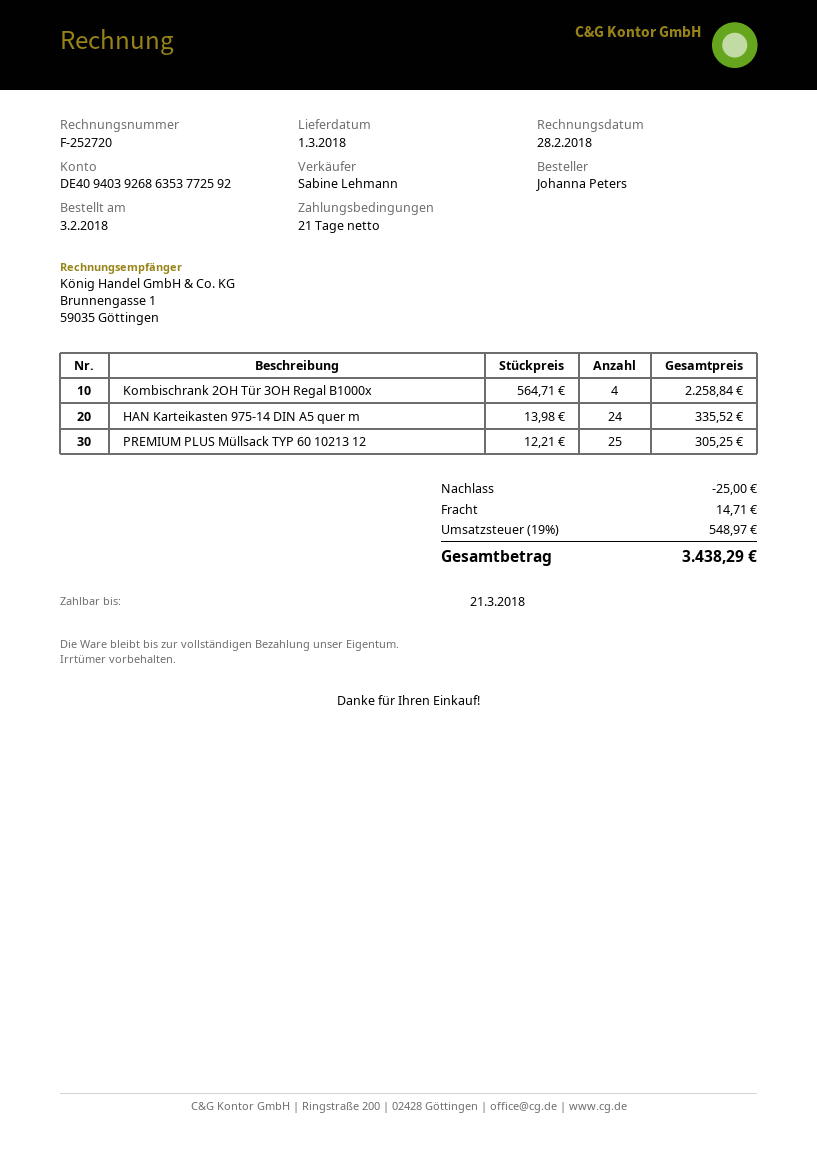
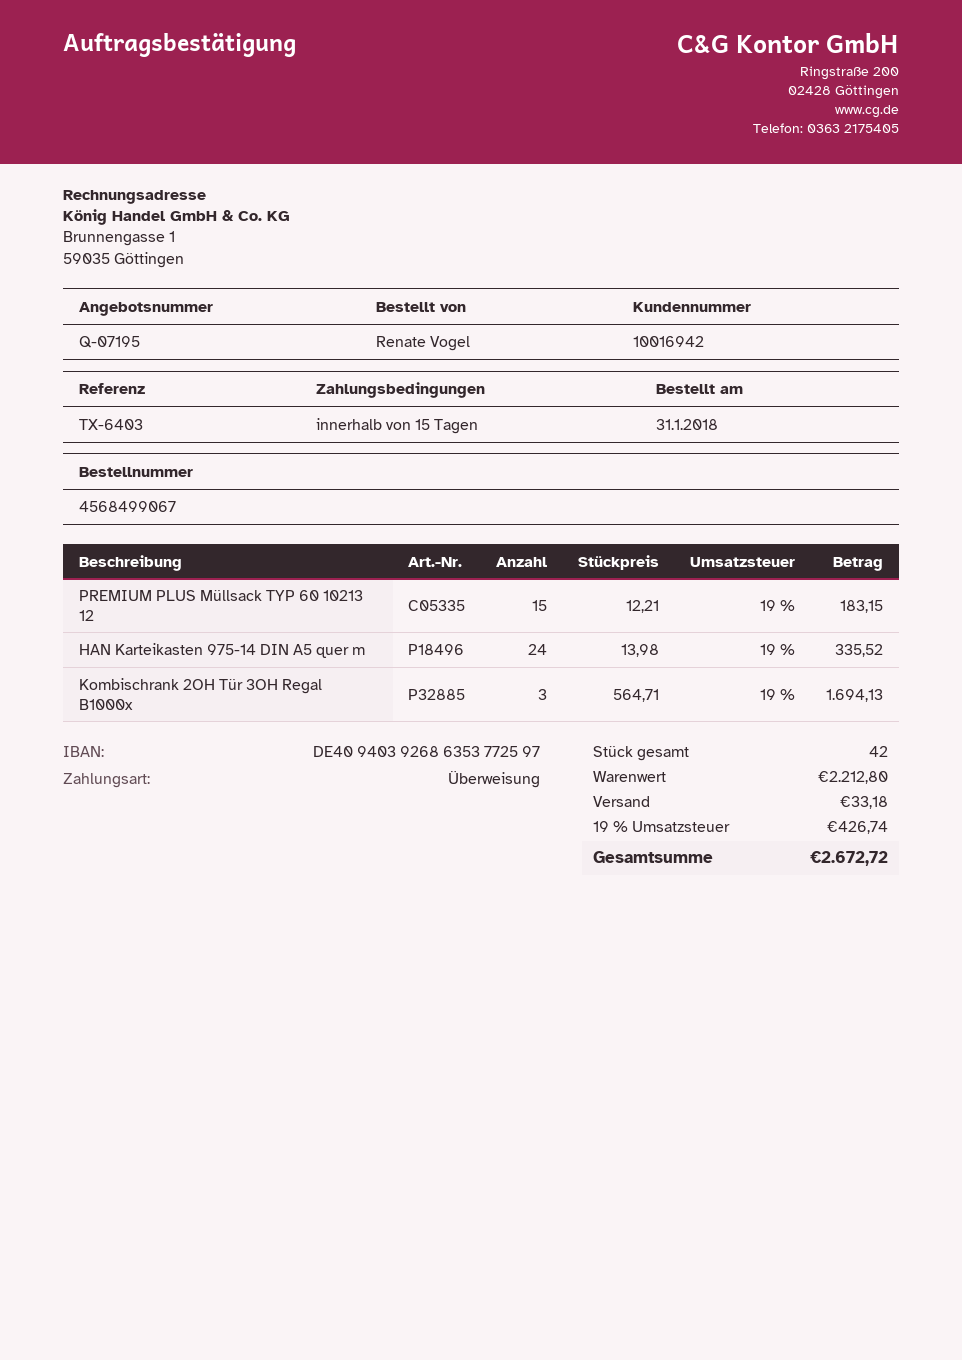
order date: 2018-02-03 -> 2018-01-31
payment terms: 21 days -> 15 days
ordered by: Johanna Peters -> Renate Vogel
bank account: DE40940392686353772592 -> DE40940392686353772597
Kombischrank 2OH Tür 3OH Regal B1000x: 4 x 564.71 = 2258.84 -> 3 x 564.71 = 1694.13
PREMIUM PLUS Müllsack TYP 60 10213 12: 25 x 12.21 = 305.25 -> 15 x 12.21 = 183.15
discount: 25.00 -> none
shipping: 14.71 -> 33.18
tax: 19% = 548.97 -> 19% = 426.74
total: 3438.29 -> 2672.72

